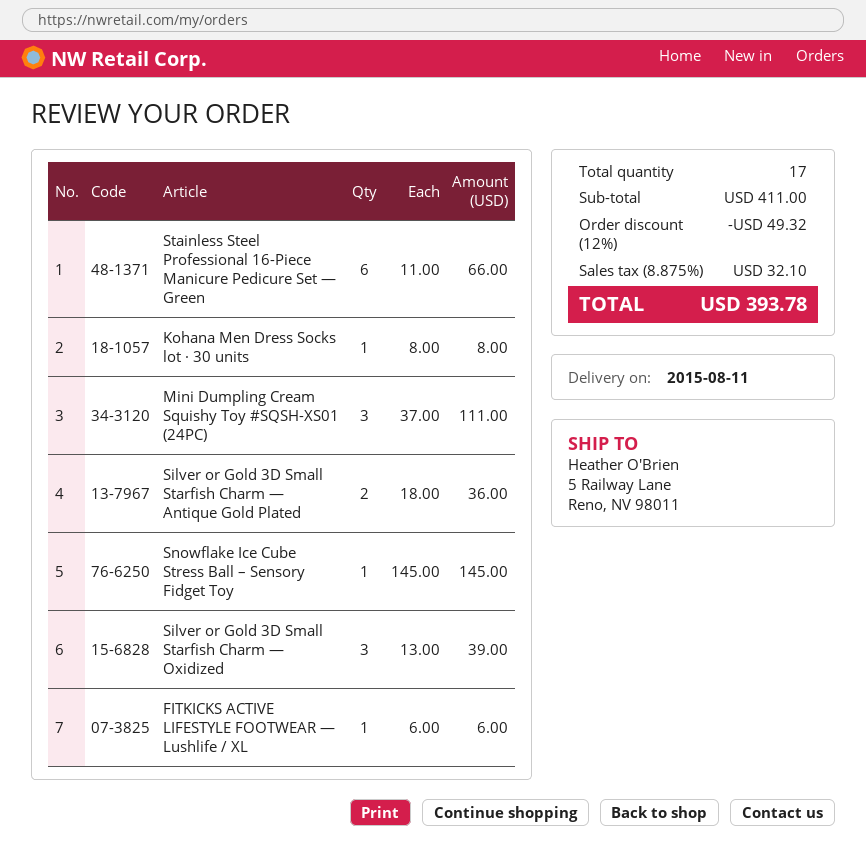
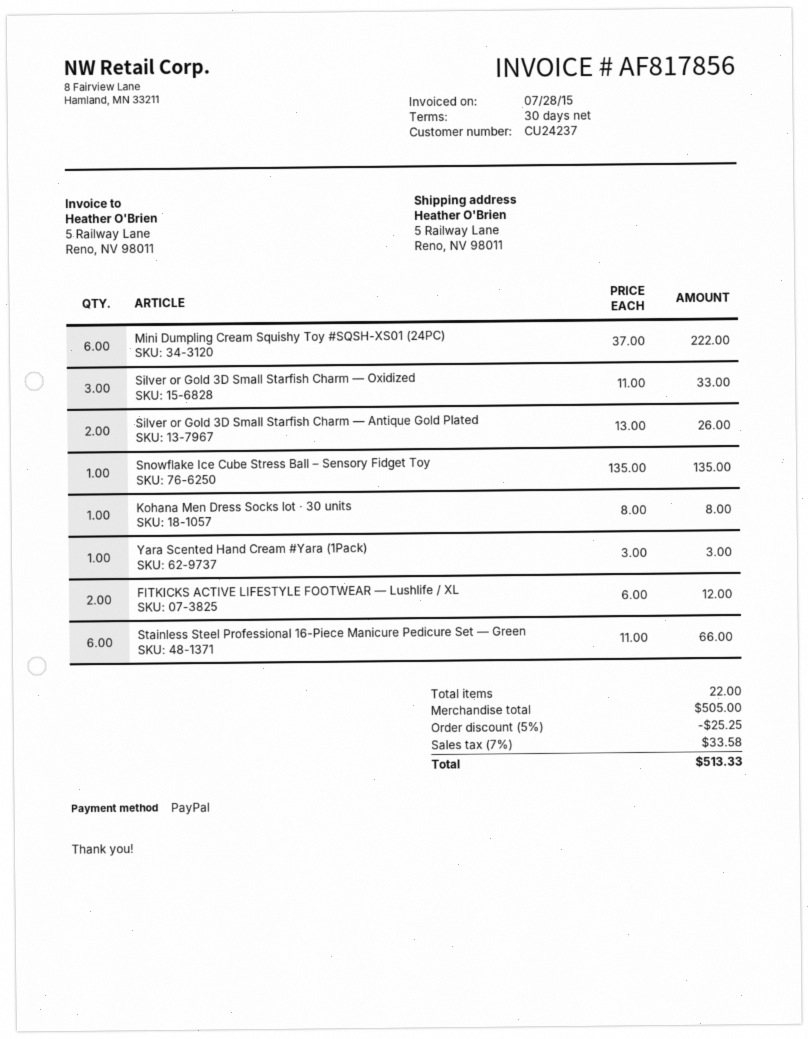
Mini Dumpling Cream Squishy Toy #SQSH-XS01 (24PC): 3 x 37.00 = 111.00 -> 6 x 37.00 = 222.00
Silver or Gold 3D Small Starfish Charm — Antique Gold Plated: 2 x 18.00 = 36.00 -> 2 x 13.00 = 26.00
Snowflake Ice Cube Stress Ball – Sensory Fidget Toy: 1 x 145.00 = 145.00 -> 1 x 135.00 = 135.00
Silver or Gold 3D Small Starfish Charm — Oxidized: 3 x 13.00 = 39.00 -> 3 x 11.00 = 33.00
FITKICKS ACTIVE LIFESTYLE FOOTWEAR — Lushlife / XL: 1 x 6.00 = 6.00 -> 2 x 6.00 = 12.00
Yara Scented Hand Cream #Yara (1Pack): none -> 1 x 3.00 = 3.00
total quantity: 17 -> 22
subtotal: 411.00 -> 505.00
discount: 12% = 49.32 -> 5% = 25.25
tax: 8.875% = 32.10 -> 7% = 33.58
total: 393.78 -> 513.33

